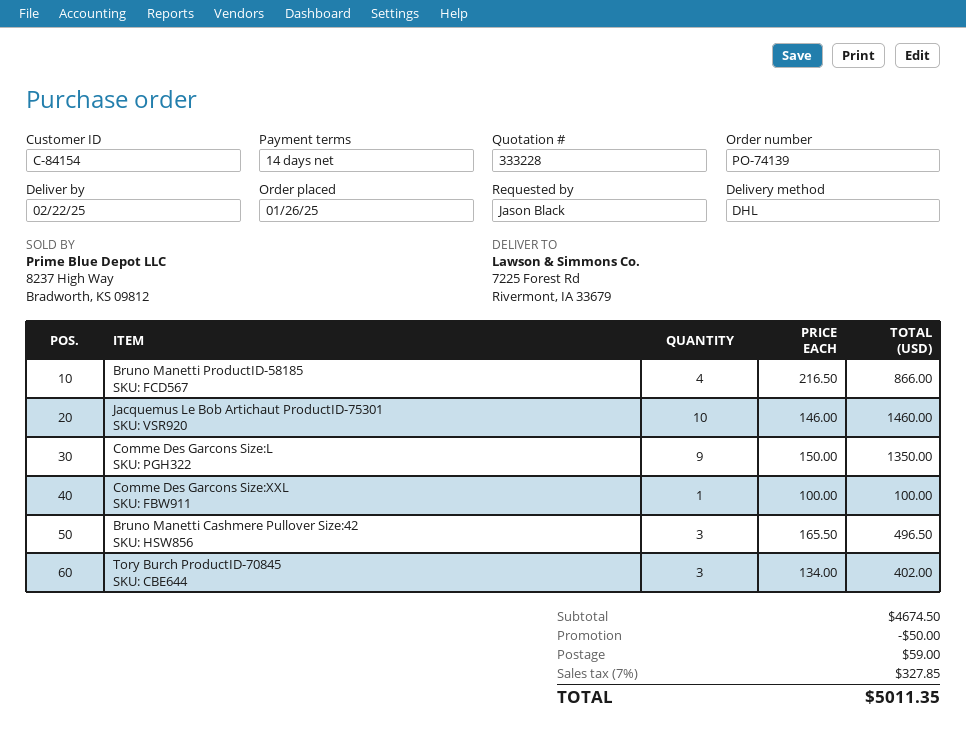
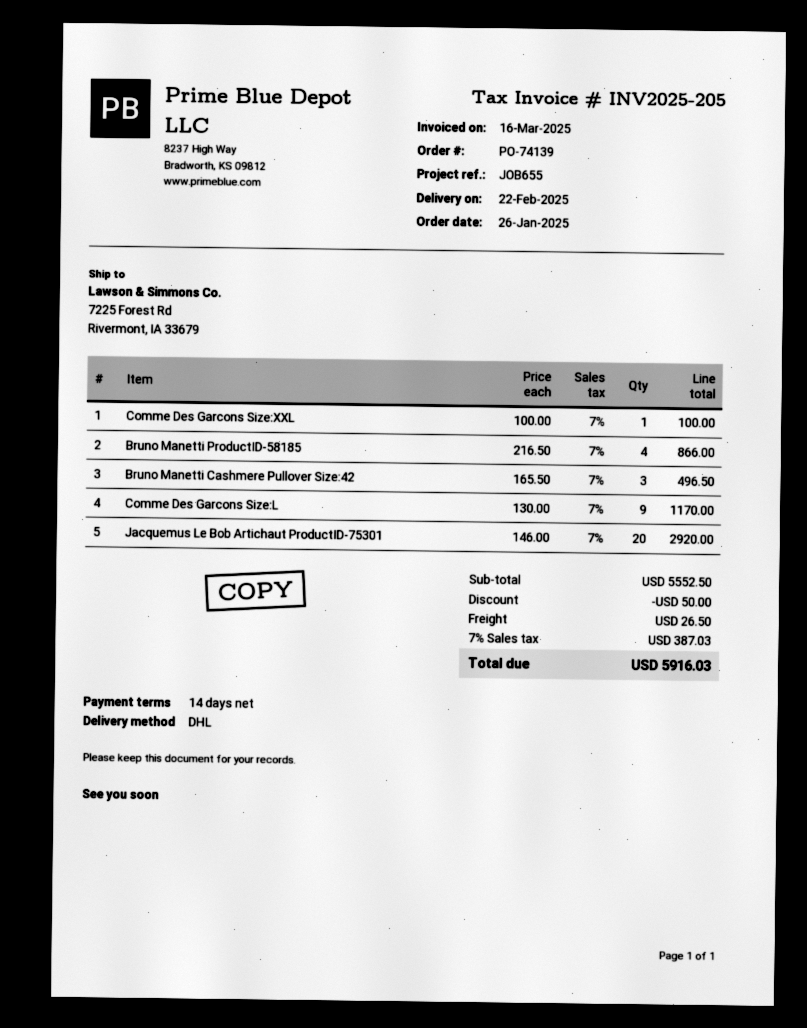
Jacquemus Le Bob Artichaut ProductID-75301: 10 x 146.00 = 1460.00 -> 20 x 146.00 = 2920.00
Comme Des Garcons Size:L: 9 x 150.00 = 1350.00 -> 9 x 130.00 = 1170.00
Tory Burch ProductID-70845: 3 x 134.00 = 402.00 -> none
subtotal: 4674.50 -> 5552.50
shipping: 59.00 -> 26.50
tax: 7% = 327.85 -> 7% = 387.03
total: 5011.35 -> 5916.03

